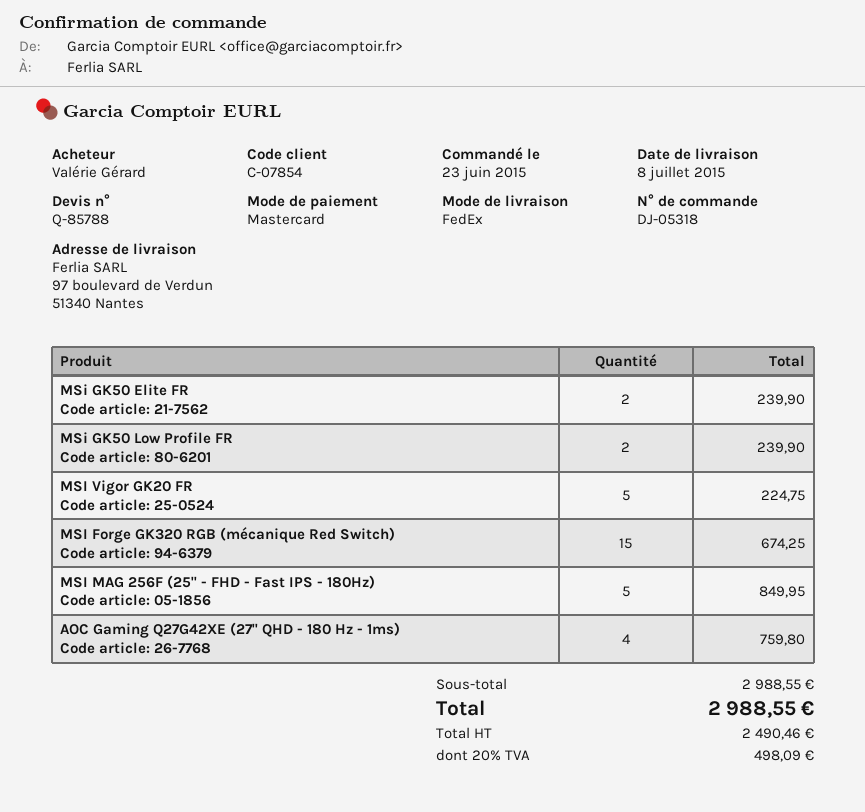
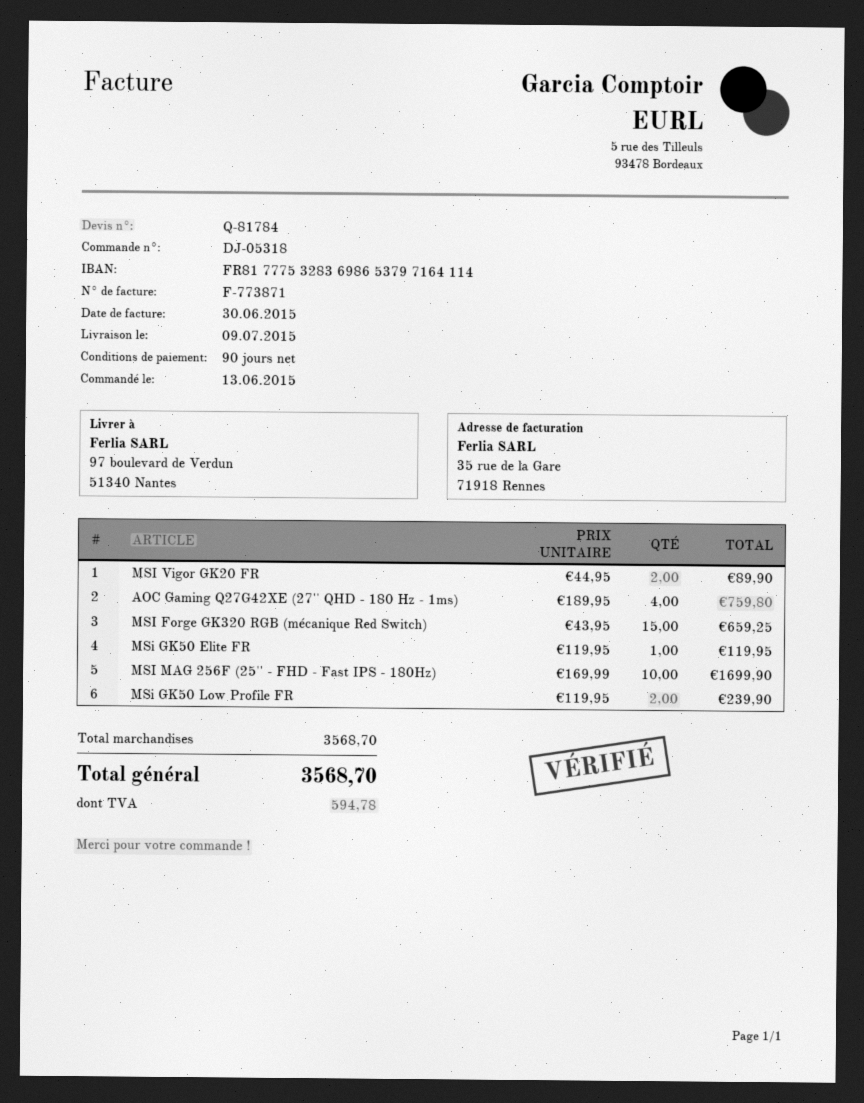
quote number: Q-85788 -> Q-81784
order date: 2015-06-23 -> 2015-06-13
delivery date: 2015-07-08 -> 2015-07-09
MSi GK50 Elite FR: 2 for 239.90 -> 1 for 119.95
MSI Vigor GK20 FR: 5 for 224.75 -> 2 for 89.90
MSI Forge GK320 RGB (mécanique Red Switch): 15 for 674.25 -> 15 for 659.25
MSI MAG 256F (25'' - FHD - Fast IPS - 180Hz): 5 for 849.95 -> 10 for 1699.90
subtotal: 2988.55 -> 3568.70
tax: 498.09 -> 594.78
total: 2988.55 -> 3568.70

